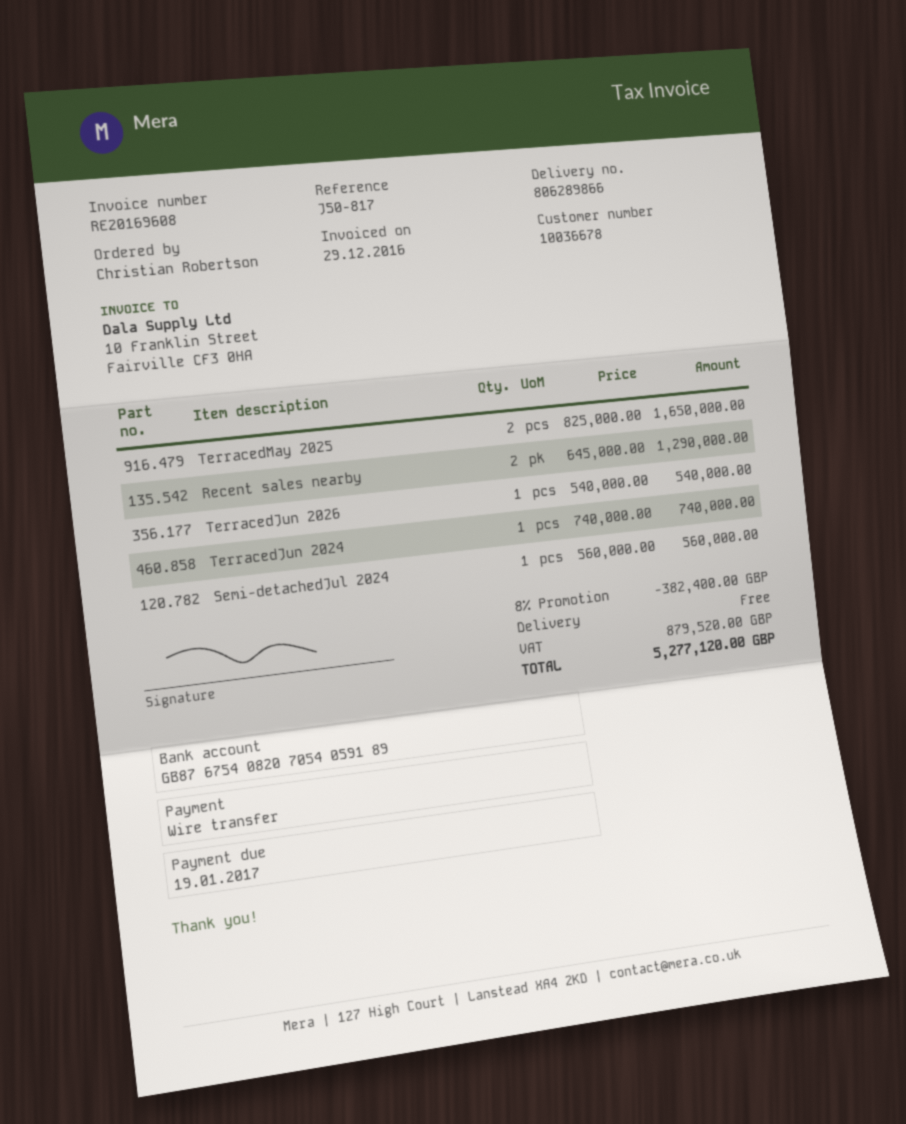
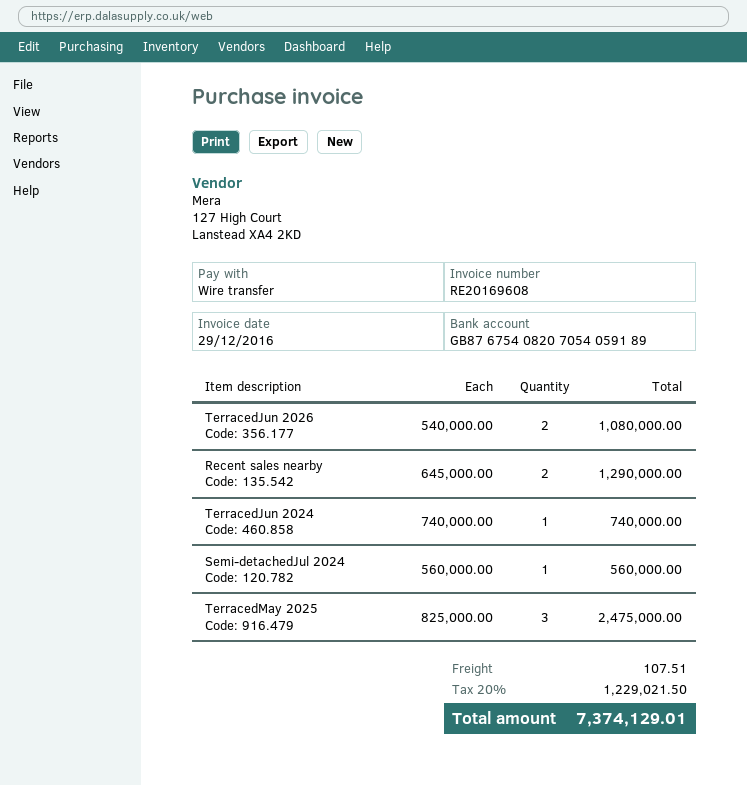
TerracedMay 2025: 2 x 825000.00 = 1650000.00 -> 3 x 825000.00 = 2475000.00
TerracedJun 2026: 1 x 540000.00 = 540000.00 -> 2 x 540000.00 = 1080000.00
discount: 8% = 382400.00 -> none
shipping: 0.00 -> 107.51
tax: 879520.00 -> 1229021.50
total: 5277120.00 -> 7374129.01

